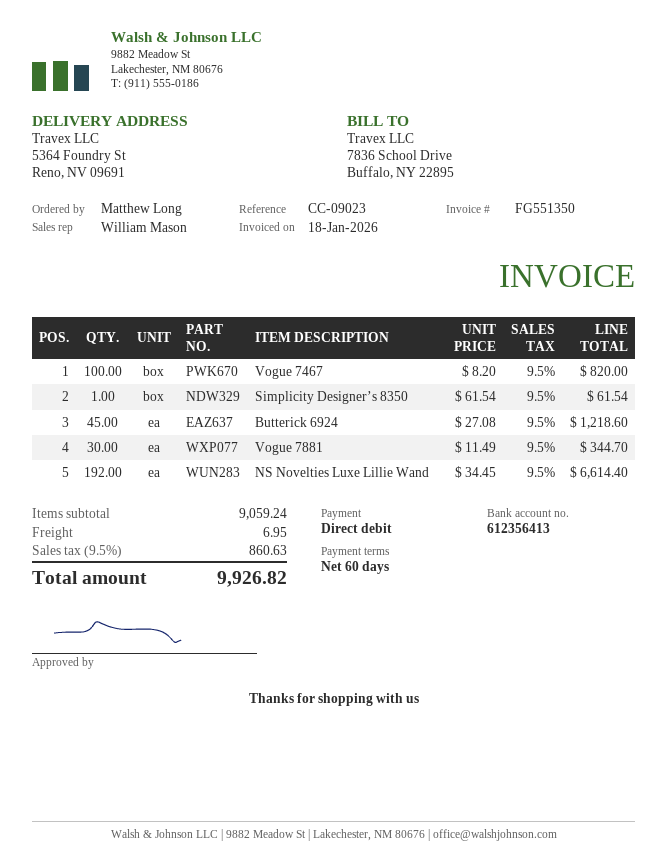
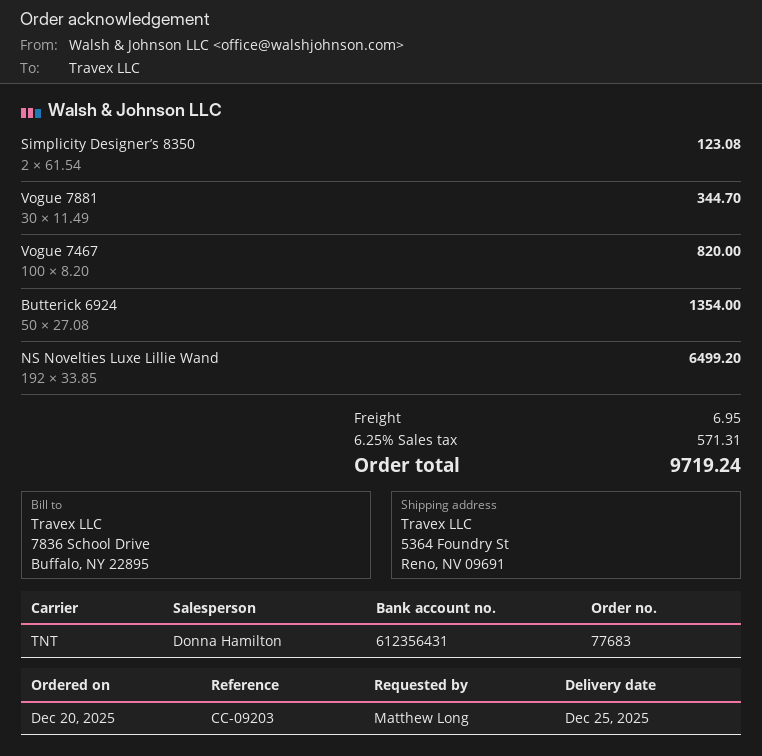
reference: CC-09023 -> CC-09203
sales rep: William Mason -> Donna Hamilton
bank account: 612356413 -> 612356431
Simplicity Designer’s 8350: 1 x 61.54 = 61.54 -> 2 x 61.54 = 123.08
Butterick 6924: 45 x 27.08 = 1218.60 -> 50 x 27.08 = 1354.00
NS Novelties Luxe Lillie Wand: 192 x 34.45 = 6614.40 -> 192 x 33.85 = 6499.20
tax: 9.5% = 860.63 -> 6.25% = 571.31
total: 9926.82 -> 9719.24

